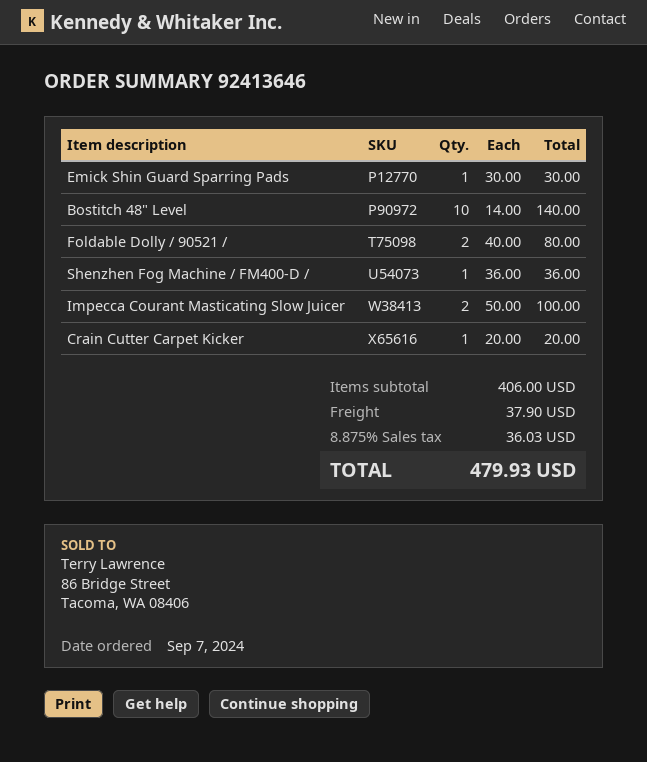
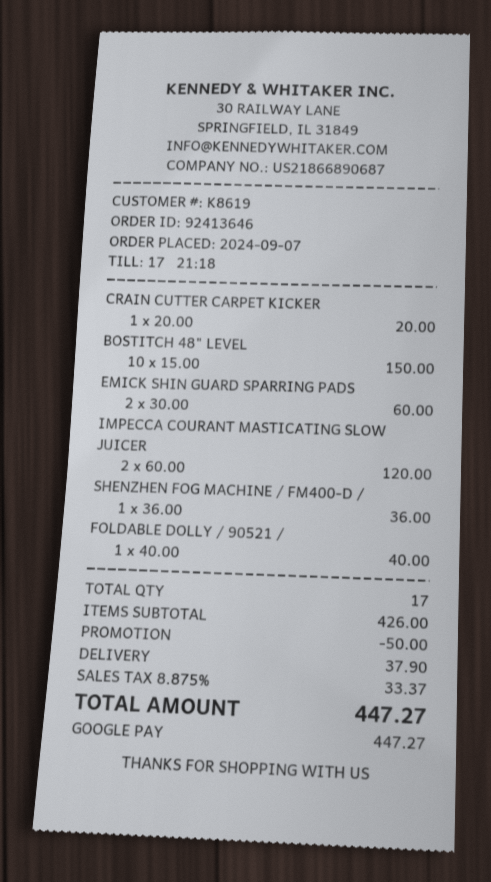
Emick Shin Guard Sparring Pads: 1 x 30.00 = 30.00 -> 2 x 30.00 = 60.00
Bostitch 48" Level: 10 x 14.00 = 140.00 -> 10 x 15.00 = 150.00
Foldable Dolly / 90521 /: 2 x 40.00 = 80.00 -> 1 x 40.00 = 40.00
Impecca Courant Masticating Slow Juicer: 2 x 50.00 = 100.00 -> 2 x 60.00 = 120.00
subtotal: 406.00 -> 426.00
discount: none -> 50.00
tax: 8.875% = 36.03 -> 8.875% = 33.37
total: 479.93 -> 447.27

